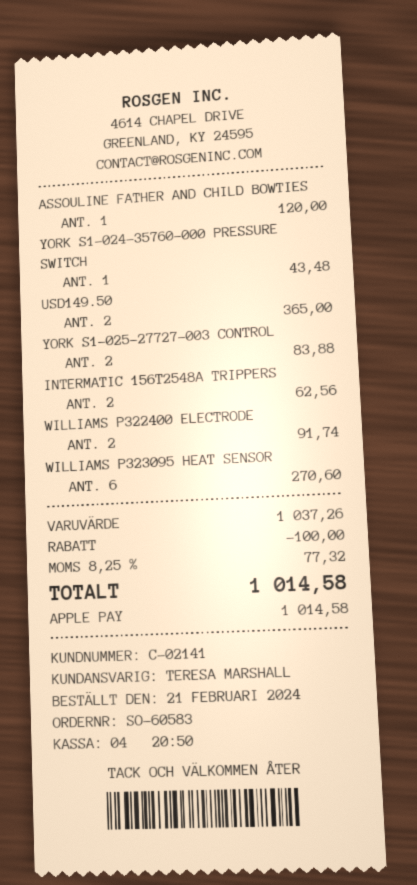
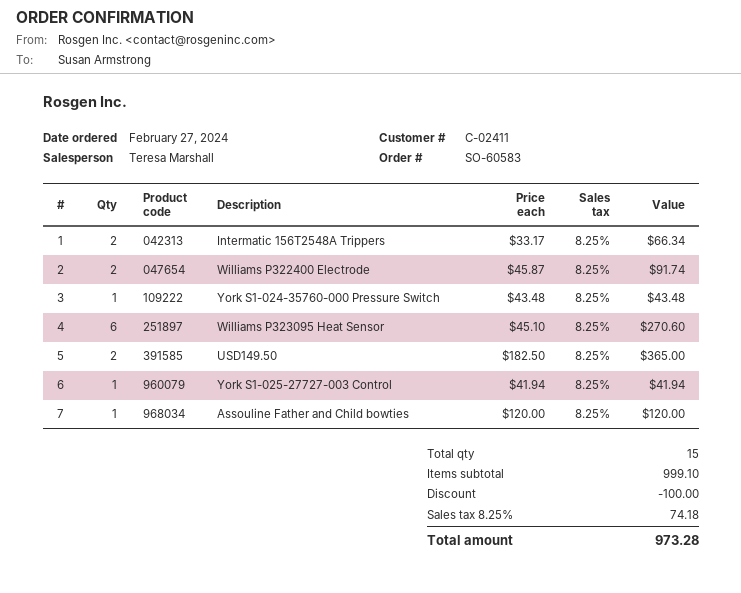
order date: 2024-02-21 -> 2024-02-27
customer number: C-02141 -> C-02411
YORK S1-025-27727-003 CONTROL: 2 for 83.88 -> 1 for 41.94
INTERMATIC 156T2548A TRIPPERS: 2 for 62.56 -> 2 for 66.34
subtotal: 1037.26 -> 999.10
tax: 8.25% = 77.32 -> 8.25% = 74.18
total: 1014.58 -> 973.28

